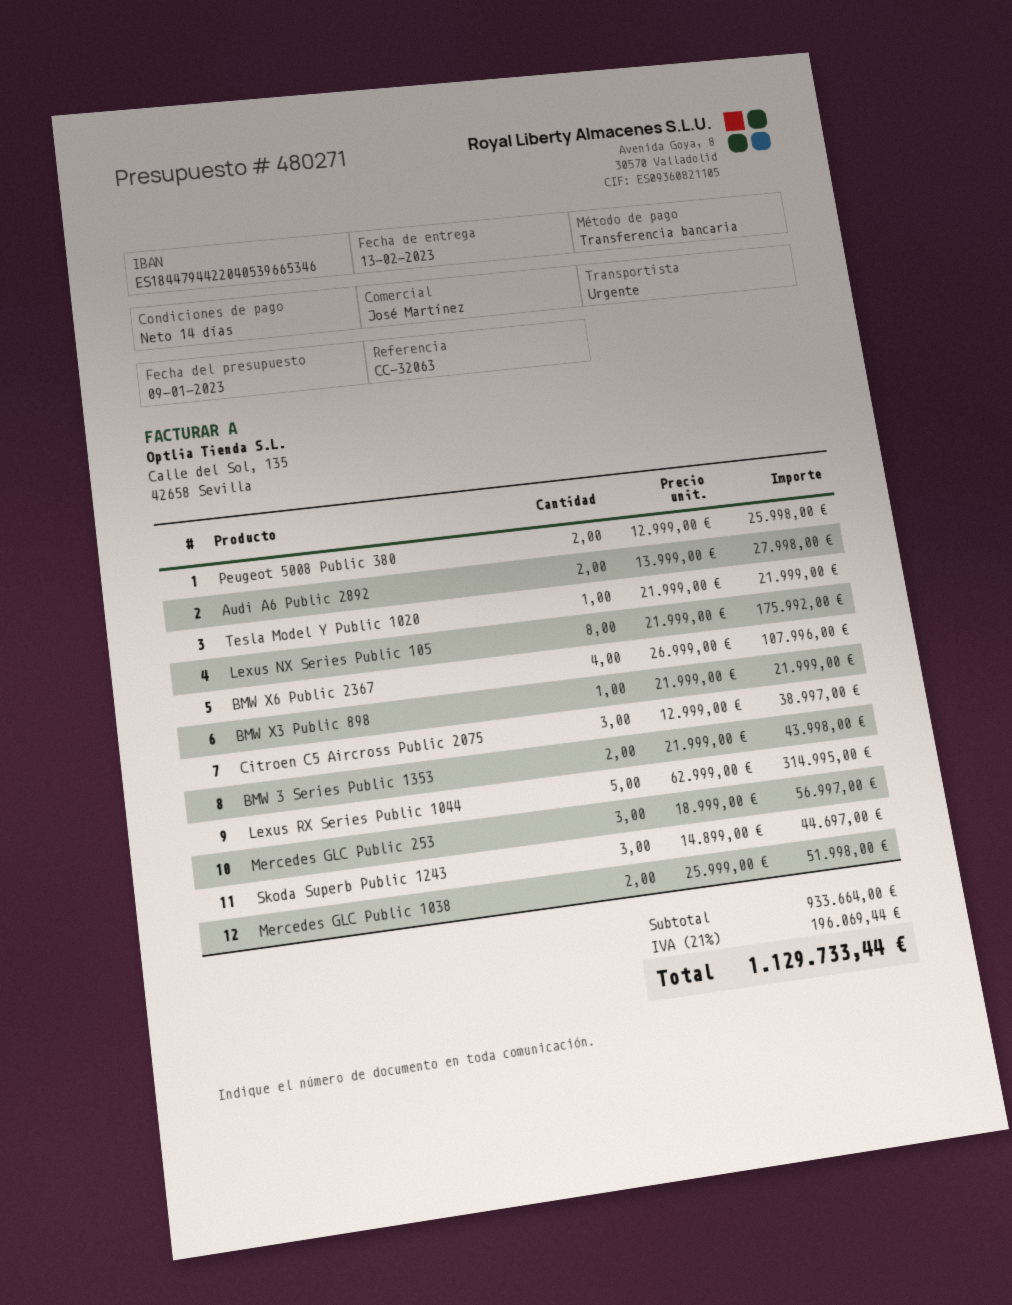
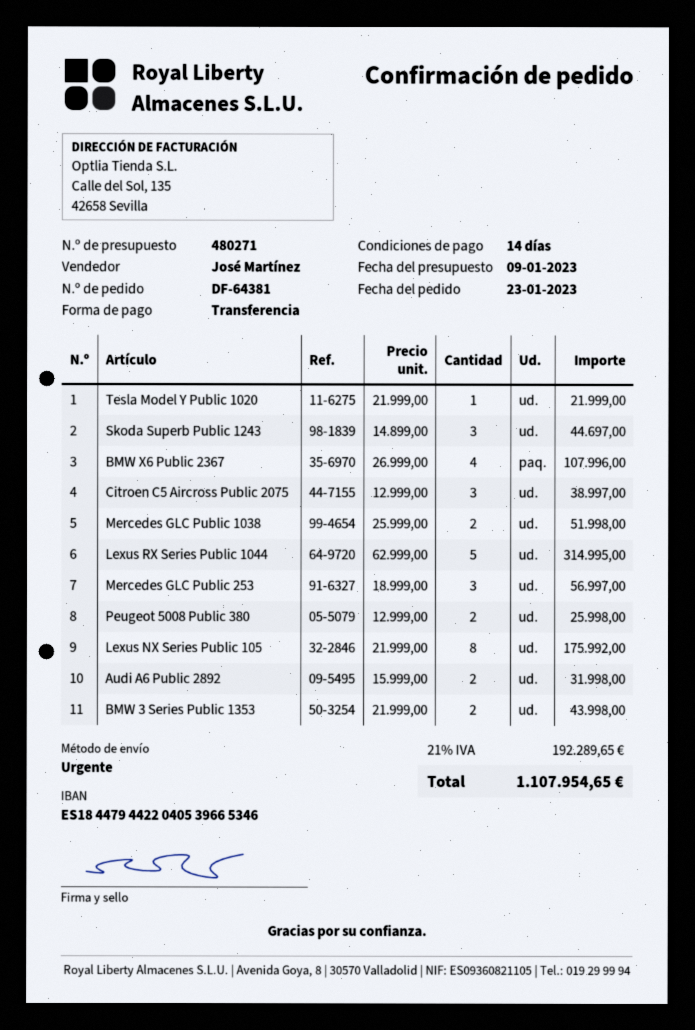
Audi A6 Public 2892: 2 x 13999.00 = 27998.00 -> 2 x 15999.00 = 31998.00
BMW X3 Public 898: 1 x 21999.00 = 21999.00 -> none
tax: 21% = 196069.44 -> 21% = 192289.65
total: 1129733.44 -> 1107954.65

